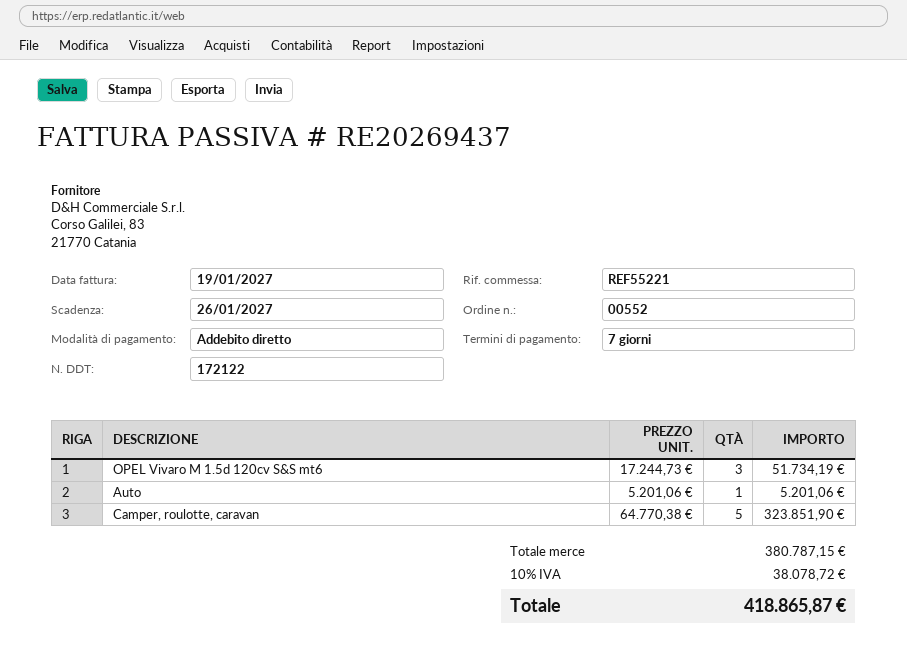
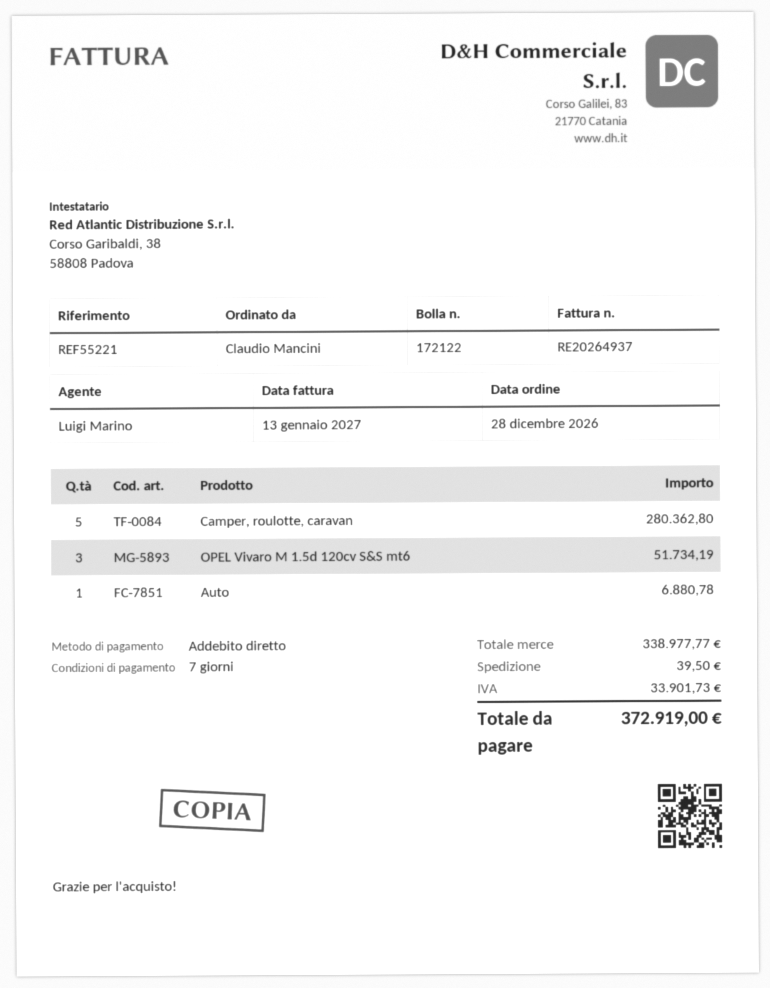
invoice number: RE20269437 -> RE20264937
invoice date: 2027-01-19 -> 2027-01-13
Auto: 1 for 5201.06 -> 1 for 6880.78
Camper, roulotte, caravan: 5 for 323851.90 -> 5 for 280362.80
subtotal: 380787.15 -> 338977.77
shipping: none -> 39.50
tax: 38078.72 -> 33901.73
total: 418865.87 -> 372919.00

